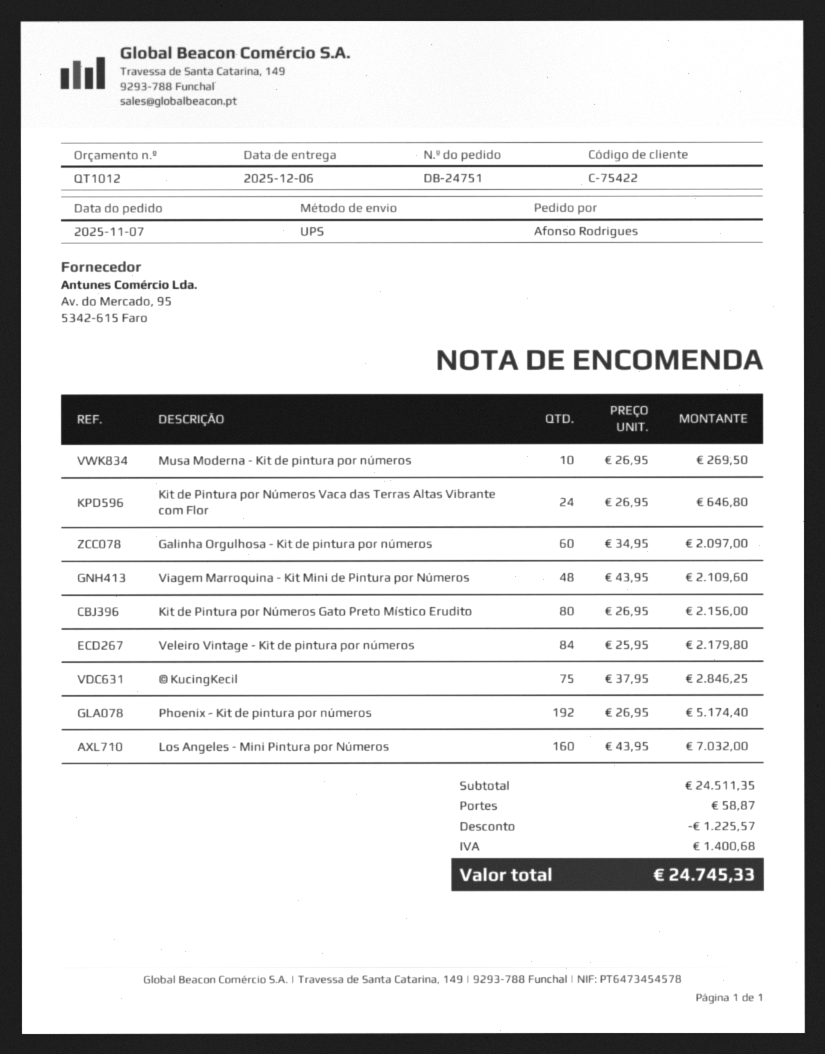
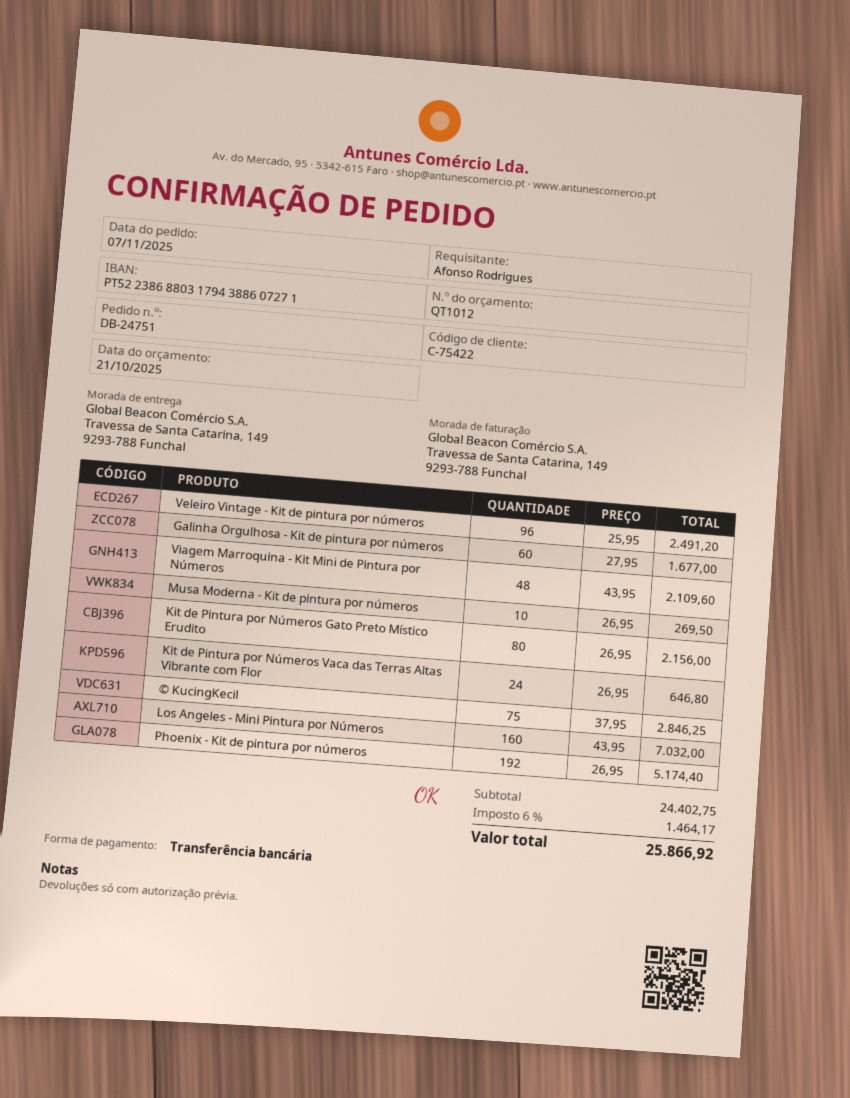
Galinha Orgulhosa - Kit de pintura por números: 60 x 34.95 = 2097.00 -> 60 x 27.95 = 1677.00
Veleiro Vintage - Kit de pintura por números: 84 x 25.95 = 2179.80 -> 96 x 25.95 = 2491.20
subtotal: 24511.35 -> 24402.75
discount: 1225.57 -> none
shipping: 58.87 -> none
tax: 1400.68 -> 1464.17
total: 24745.33 -> 25866.92

